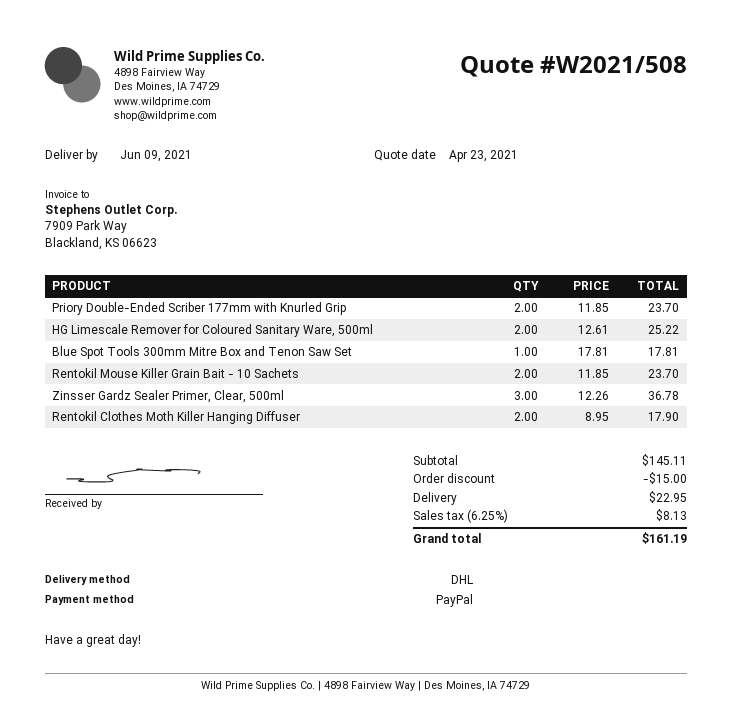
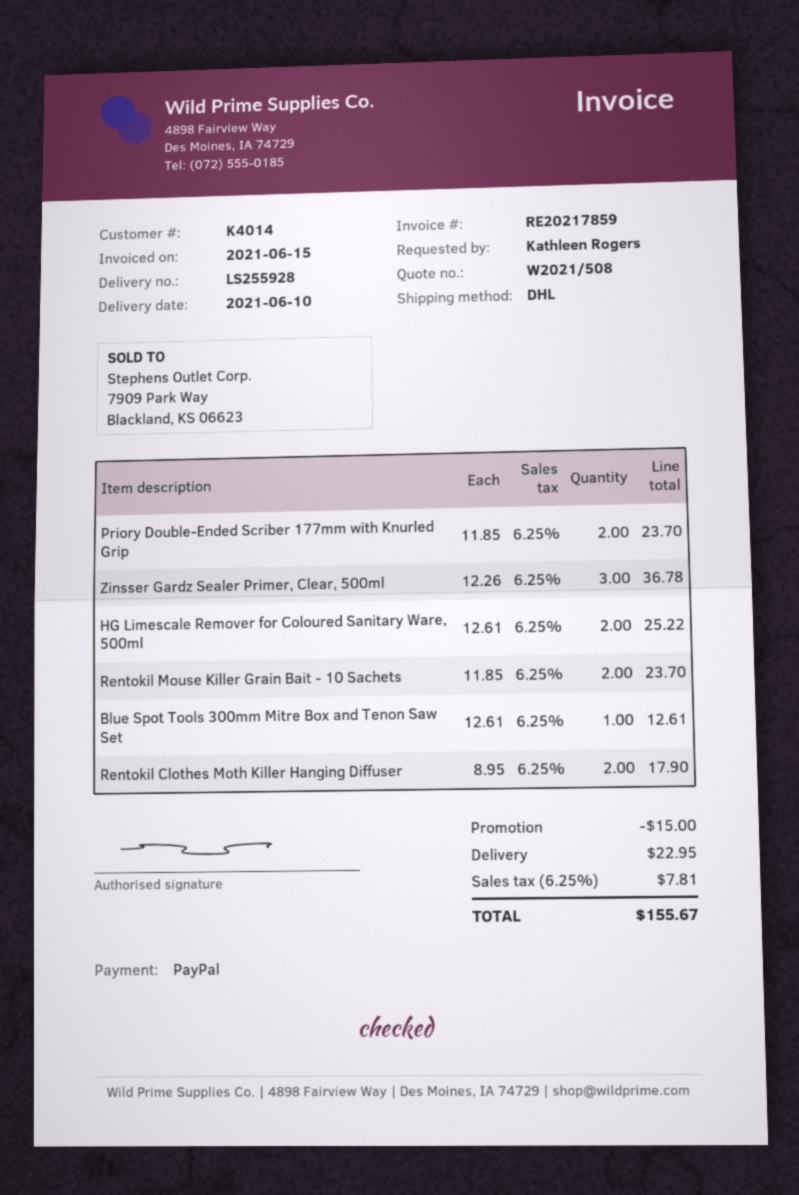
delivery date: 2021-06-09 -> 2021-06-10
Blue Spot Tools 300mm Mitre Box and Tenon Saw Set: 1 x 17.81 = 17.81 -> 1 x 12.61 = 12.61
tax: 6.25% = 8.13 -> 6.25% = 7.81
total: 161.19 -> 155.67

